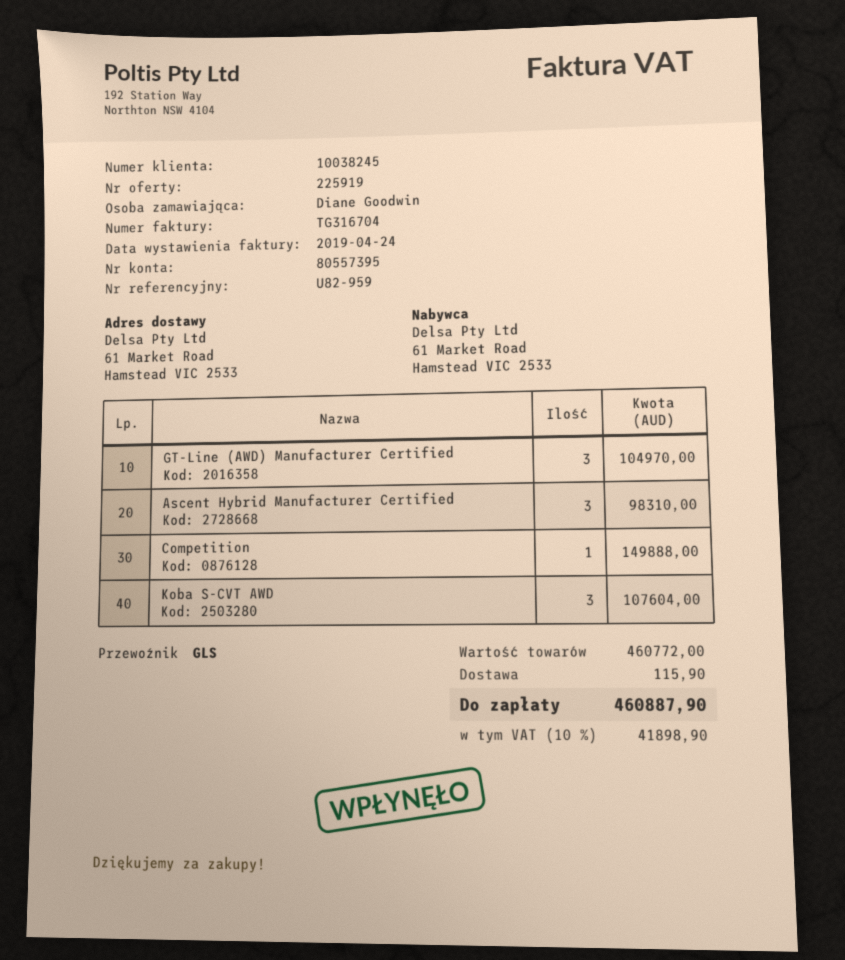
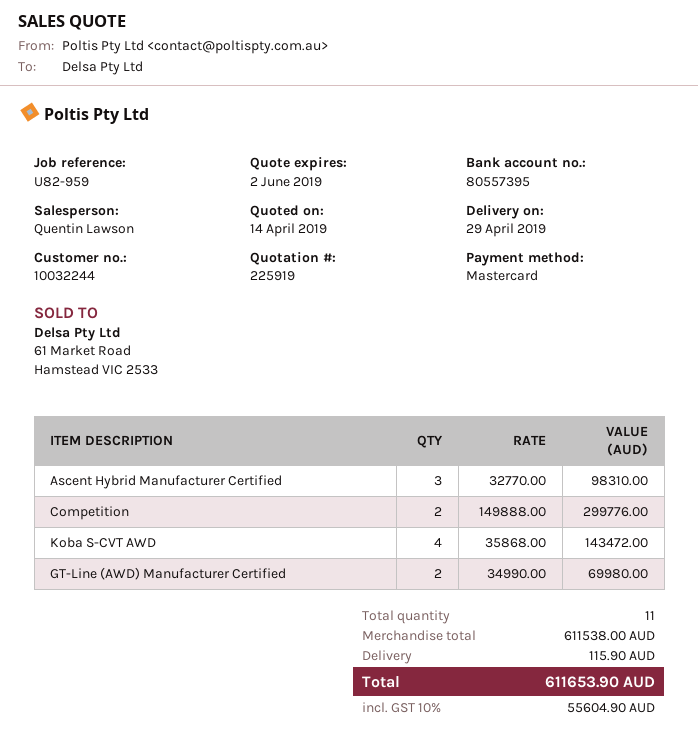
customer number: 10038245 -> 10032244
GT-Line (AWD) Manufacturer Certified: 3 for 104970.00 -> 2 for 69980.00
Competition: 1 for 149888.00 -> 2 for 299776.00
Koba S-CVT AWD: 3 for 107604.00 -> 4 for 143472.00
subtotal: 460772.00 -> 611538.00
tax: 10% = 41898.90 -> 10% = 55604.90
total: 460887.90 -> 611653.90

